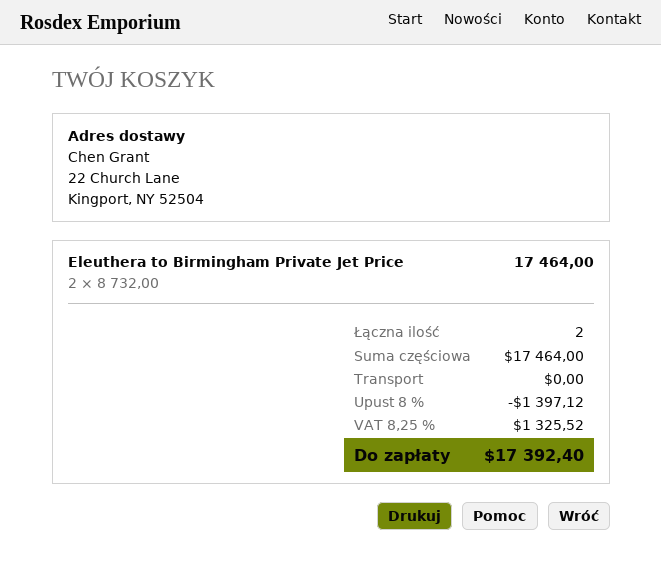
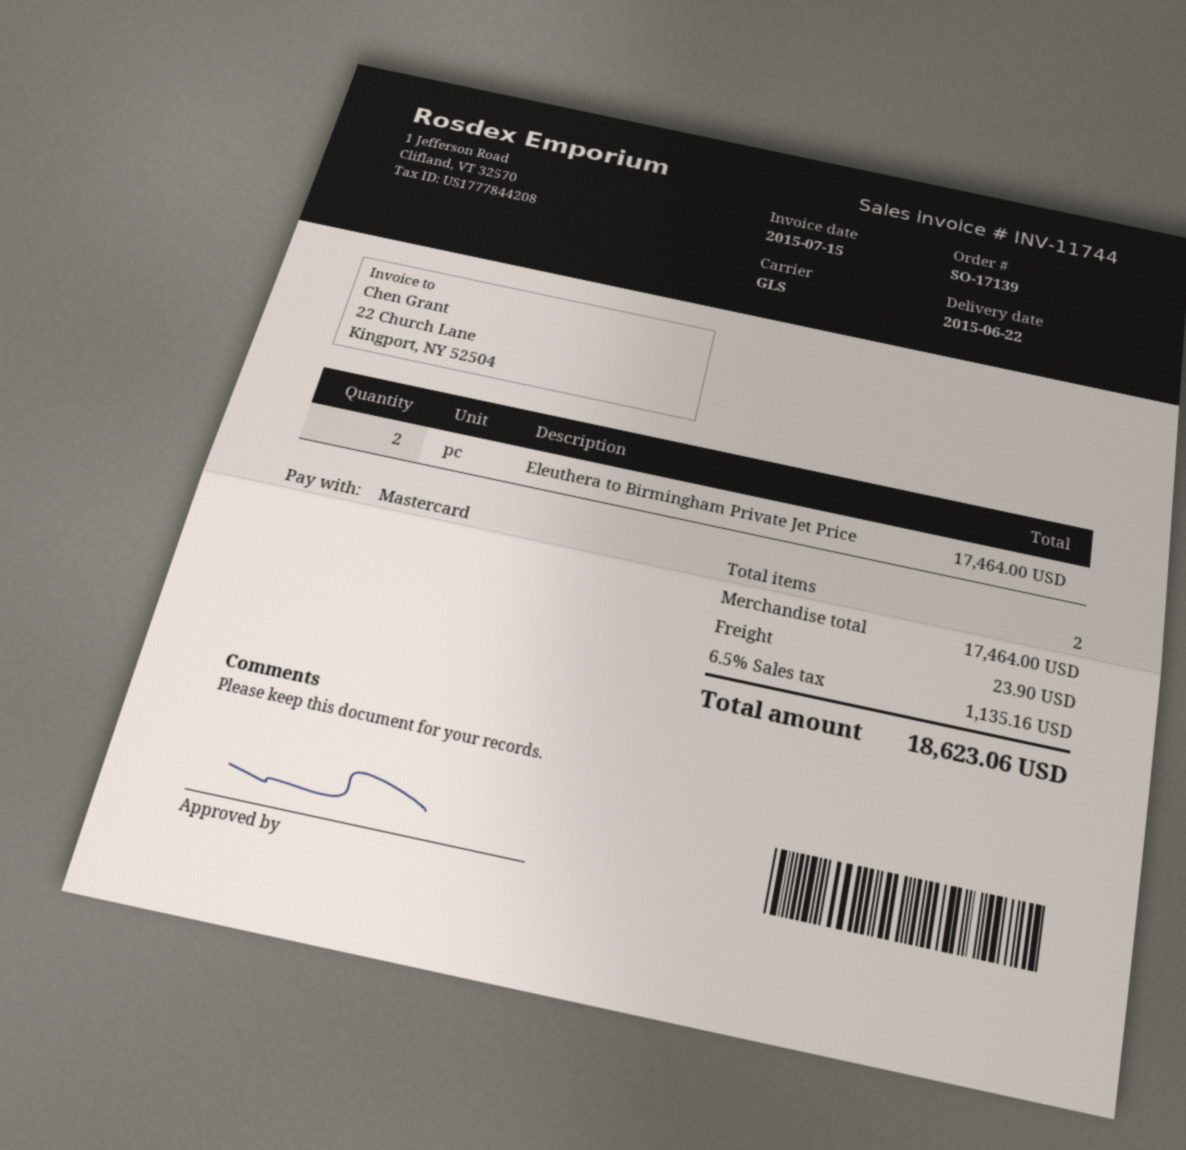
discount: 8% = 1397.12 -> none
shipping: 0.00 -> 23.90
tax: 8.25% = 1325.52 -> 6.5% = 1135.16
total: 17392.40 -> 18623.06

